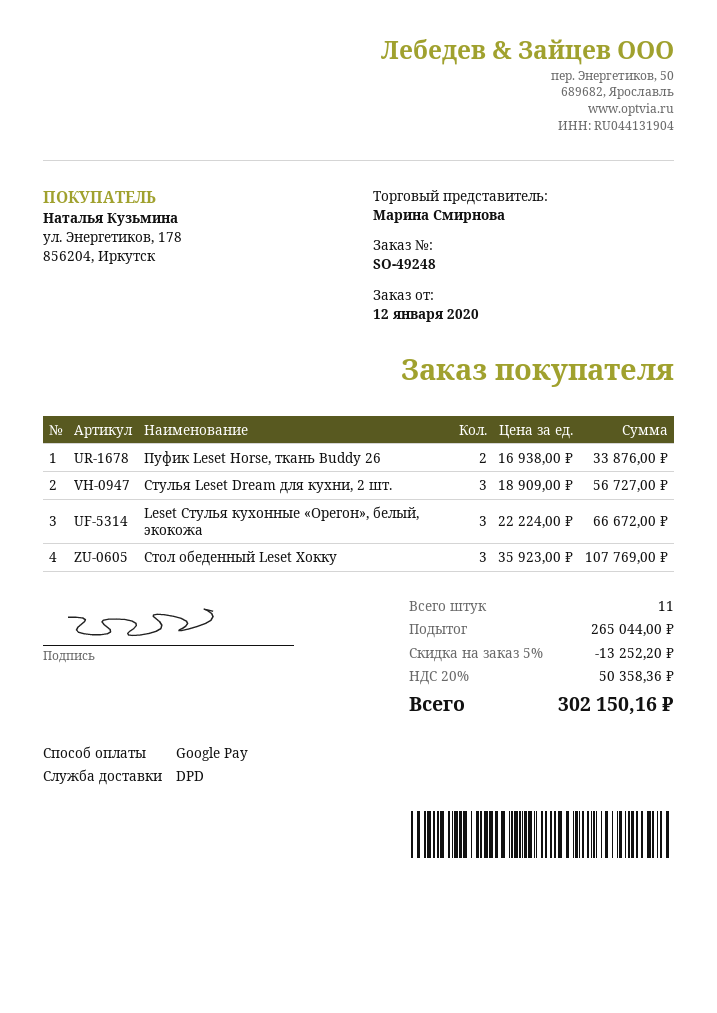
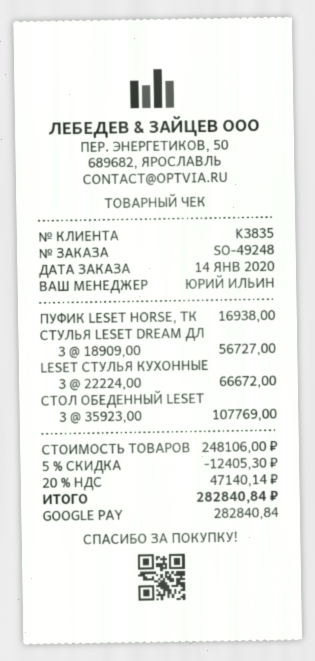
order date: 2020-01-12 -> 2020-01-14
sales rep: Марина Смирнова -> ЮРИЙ ИЛЬИН
Пуфик Leset Horse, ткань Buddy 26: 2 x 16938.00 = 33876.00 -> 1 x 16938.00 = 16938.00
subtotal: 265044.00 -> 248106.00
discount: 5% = 13252.20 -> 5% = 12405.30
tax: 20% = 50358.36 -> 20% = 47140.14
total: 302150.16 -> 282840.84

